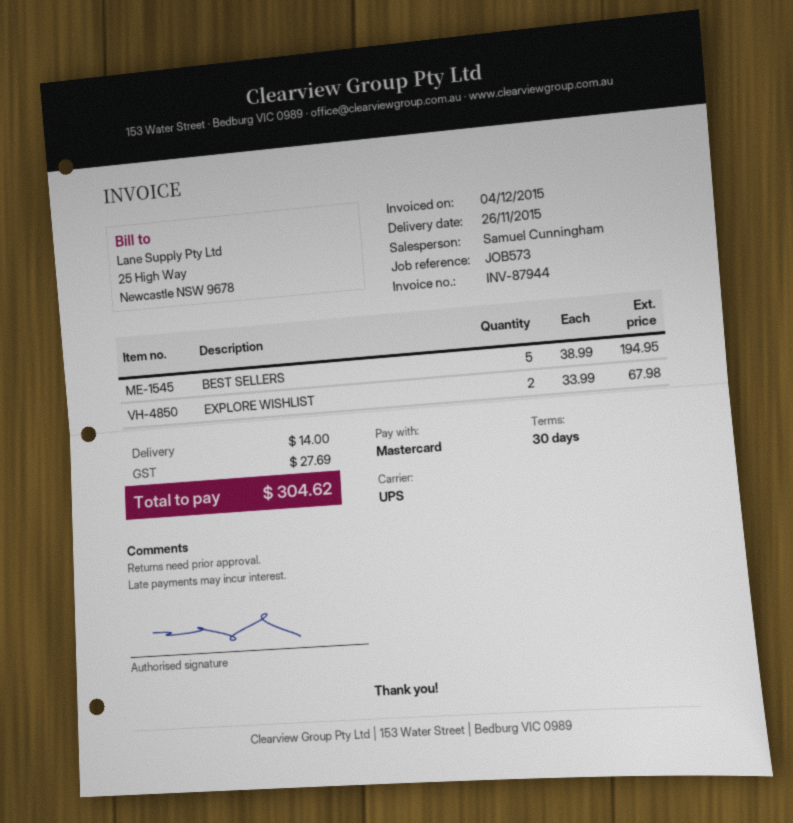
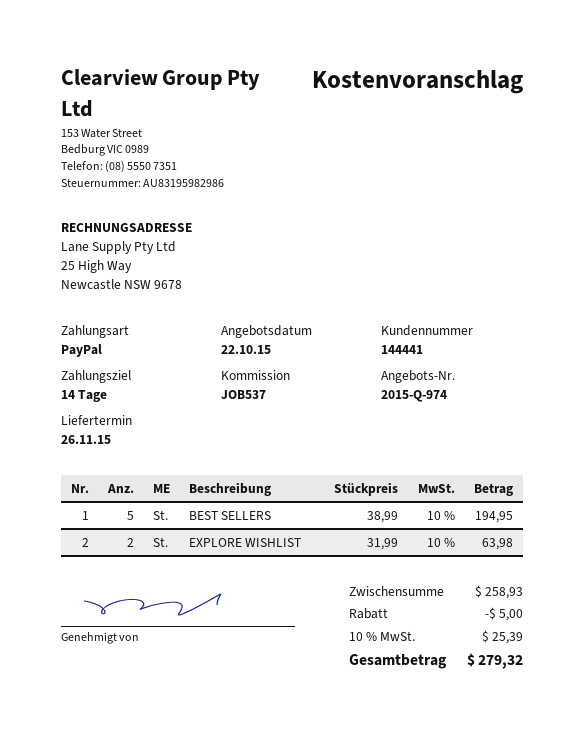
payment terms: 30 days -> 14 days
reference: JOB573 -> JOB537
payment method: Mastercard -> PayPal
EXPLORE WISHLIST: 2 x 33.99 = 67.98 -> 2 x 31.99 = 63.98
discount: none -> 5.00
shipping: 14.00 -> none
tax: 27.69 -> 25.39
total: 304.62 -> 279.32

